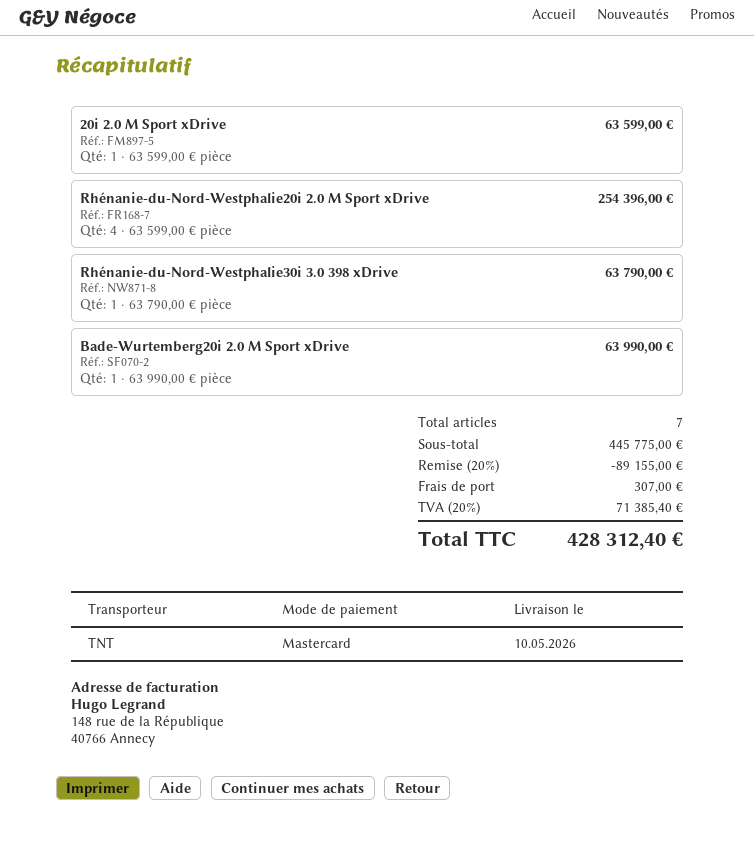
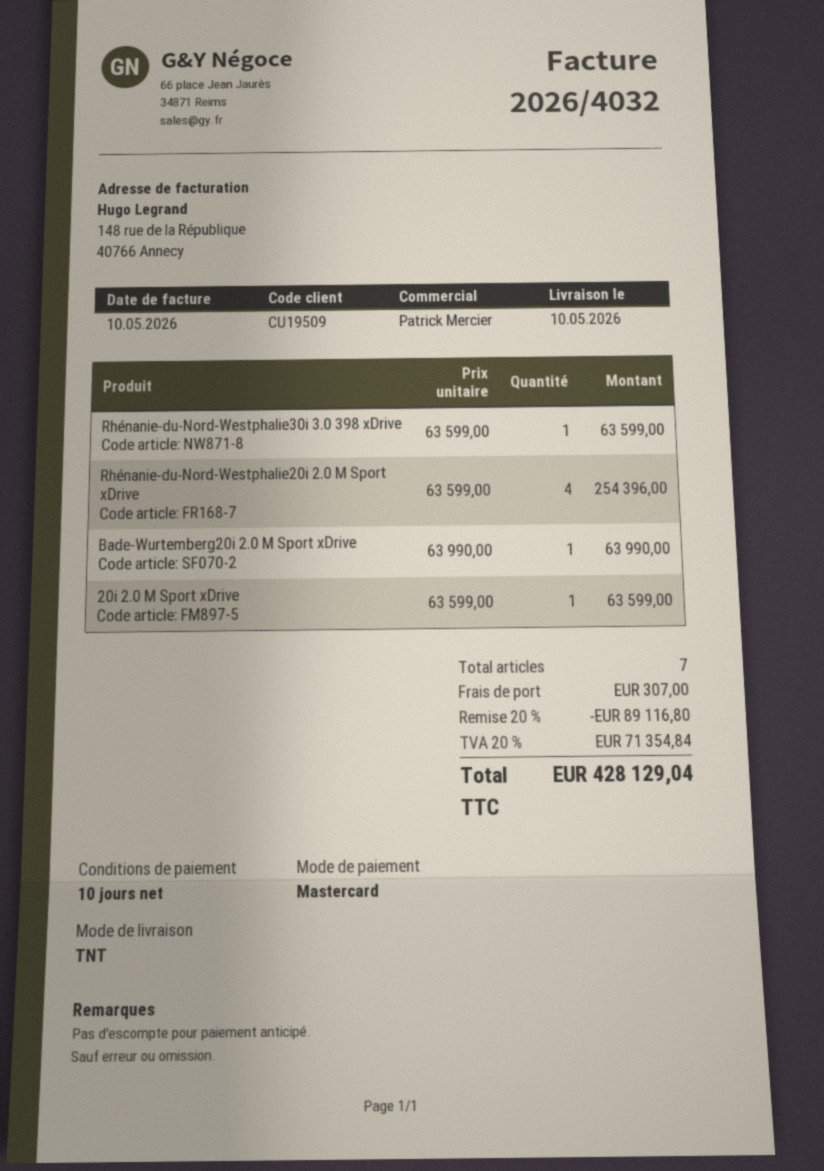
Rhénanie-du-Nord-Westphalie30i 3.0 398 xDrive: 1 x 63790.00 = 63790.00 -> 1 x 63599.00 = 63599.00
discount: 20% = 89155.00 -> 20% = 89116.80
tax: 20% = 71385.40 -> 20% = 71354.84
total: 428312.40 -> 428129.04

